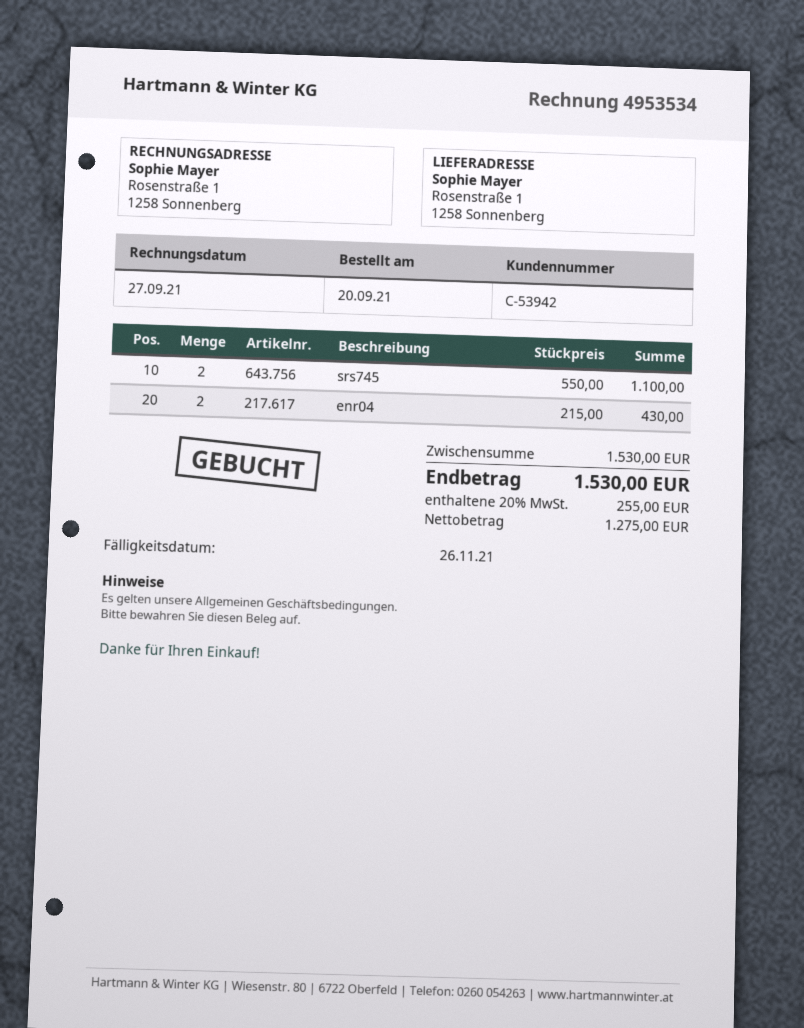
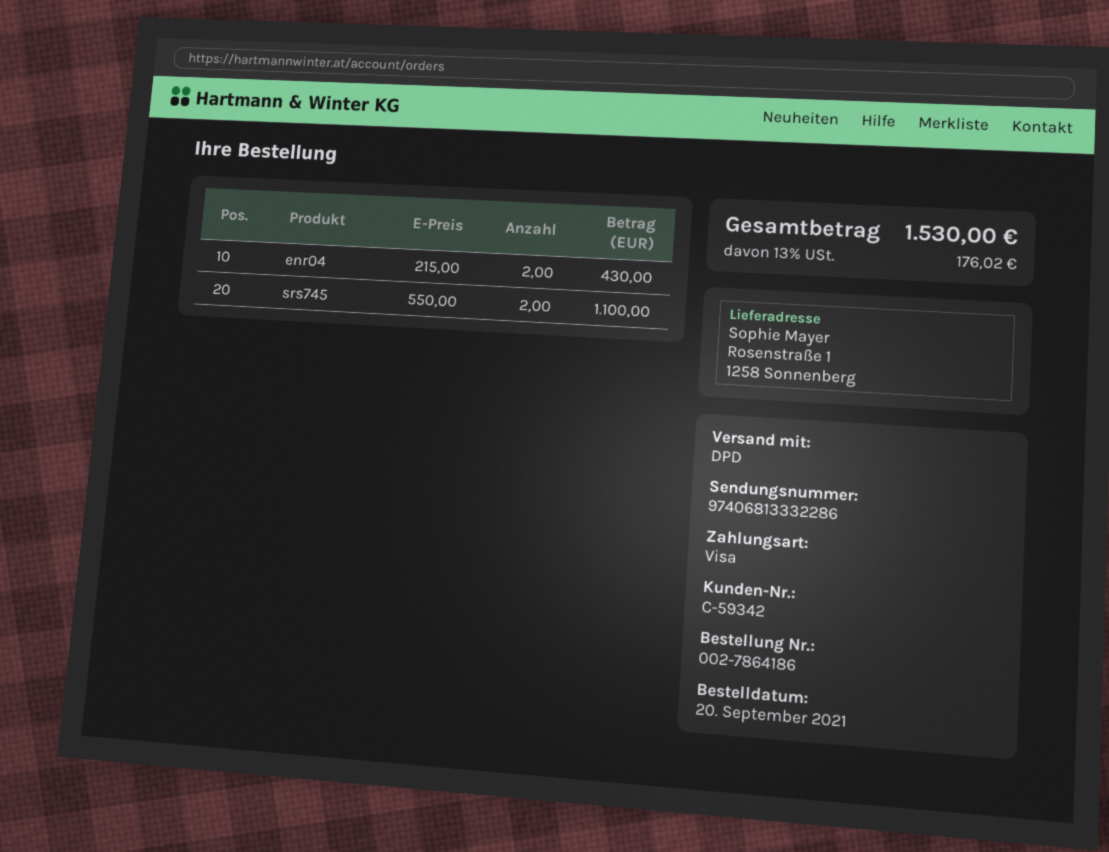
customer number: C-53942 -> C-59342
tax: 20% = 255.00 -> 13% = 176.02

